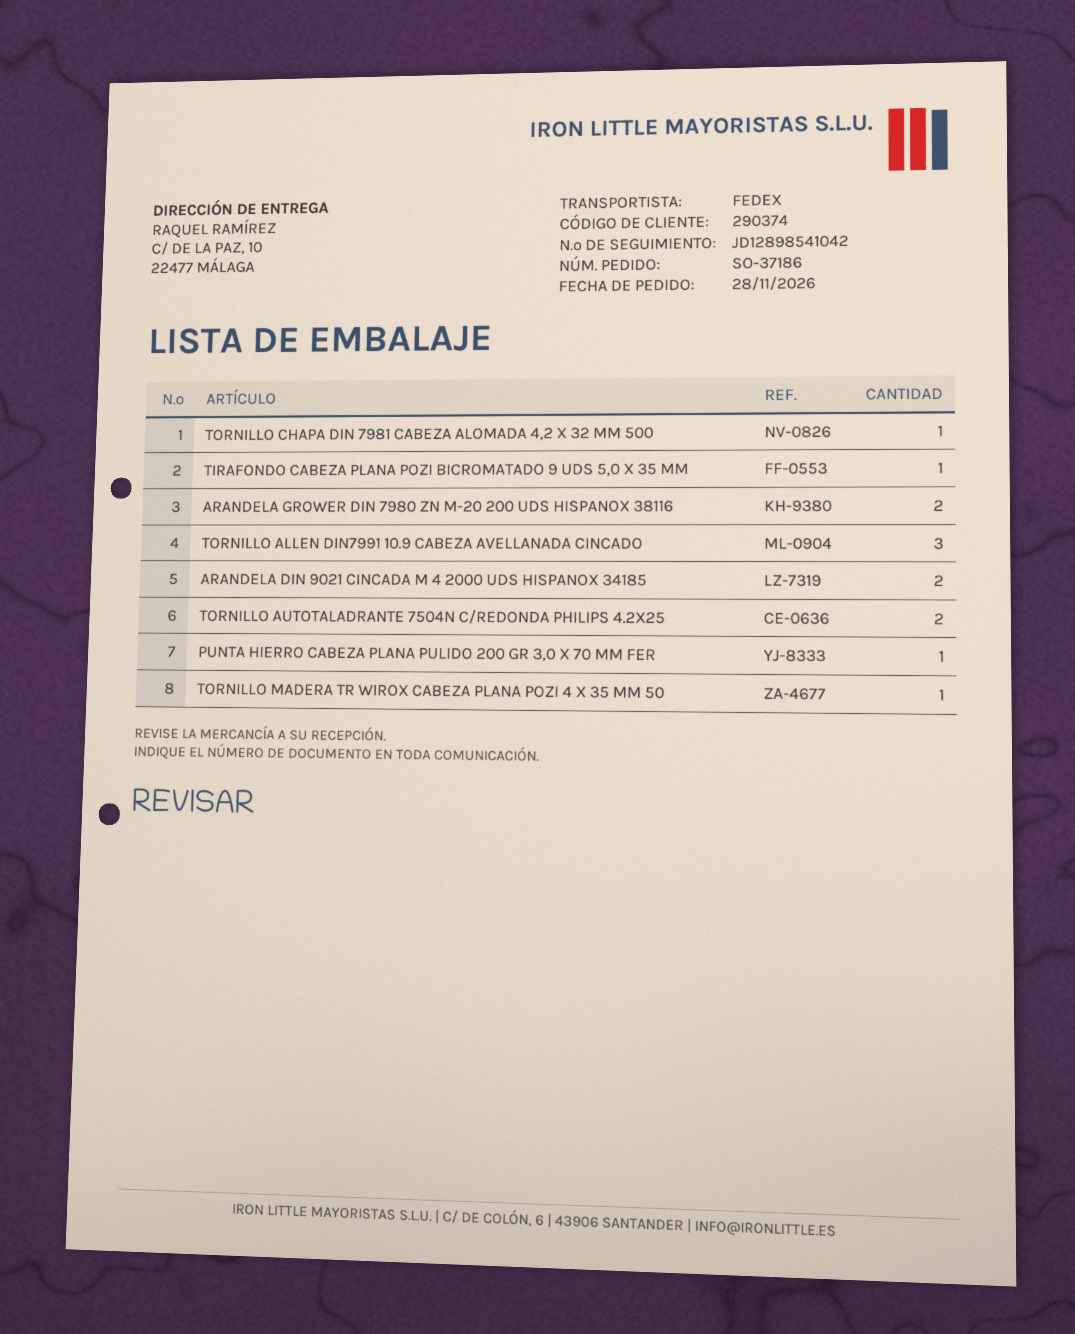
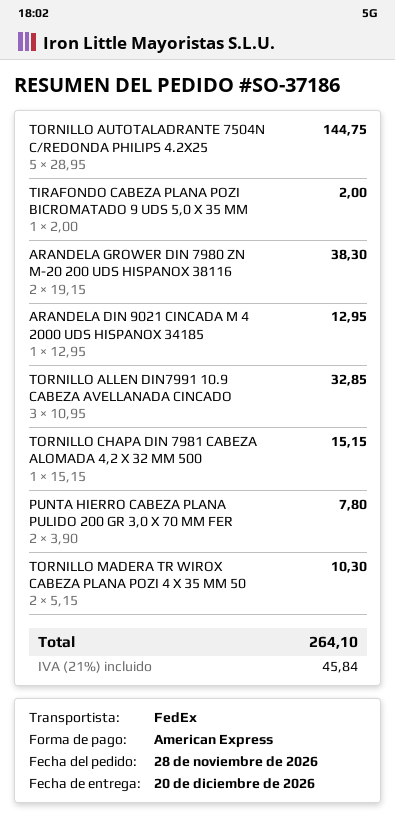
ARANDELA DIN 9021 CINCADA M 4 2000 UDS HISPANOX 34185: 2 -> 1
TORNILLO AUTOTALADRANTE 7504N C/REDONDA PHILIPS 4.2X25: 2 -> 5
PUNTA HIERRO CABEZA PLANA PULIDO 200 GR 3,0 X 70 MM FER: 1 -> 2
TORNILLO MADERA TR WIROX CABEZA PLANA POZI 4 X 35 MM 50: 1 -> 2

